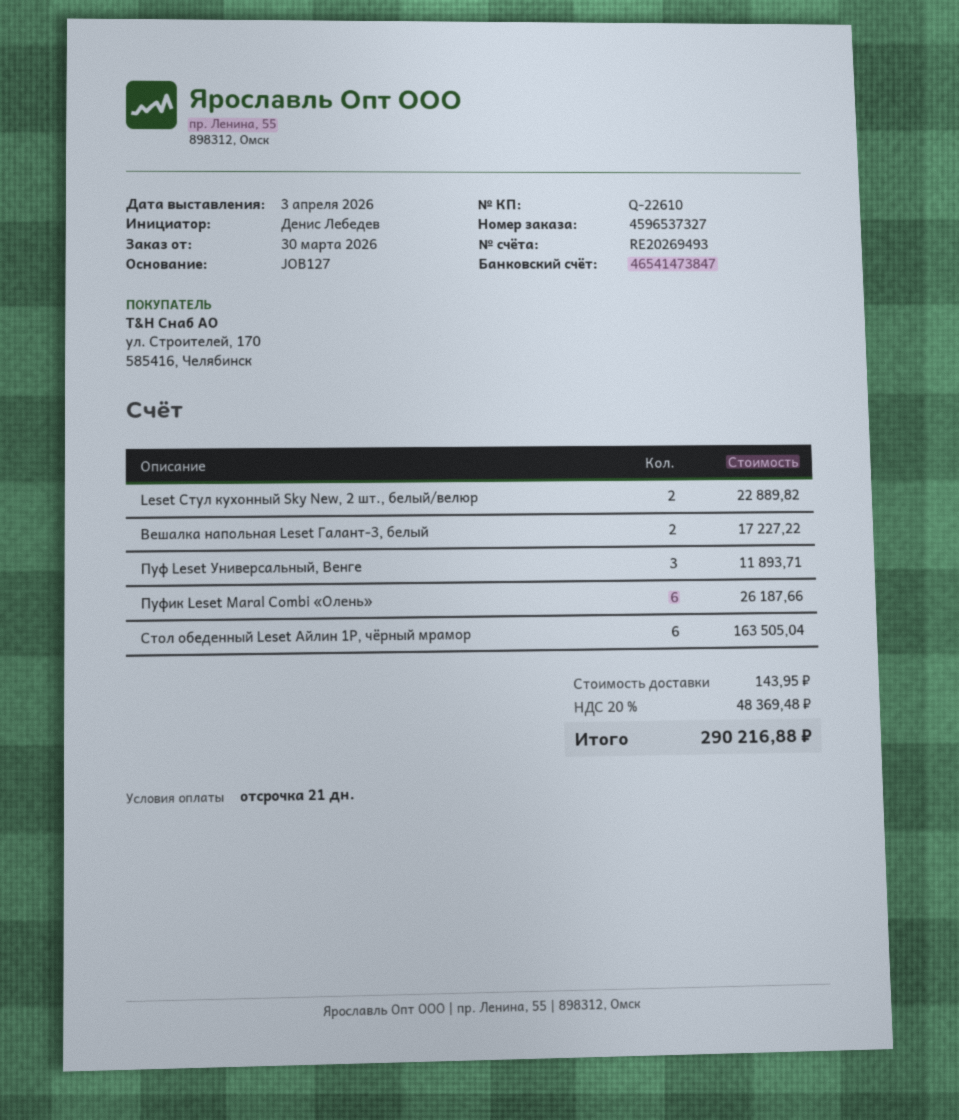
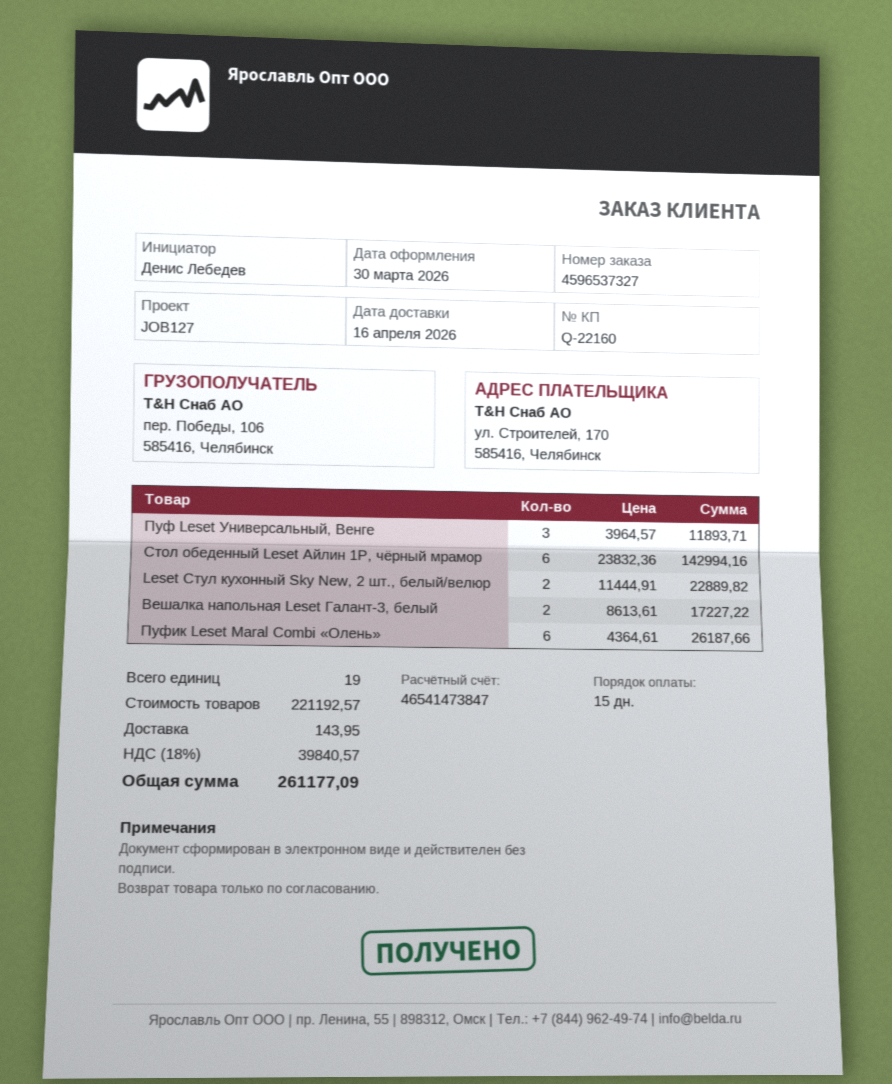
quote number: Q-22610 -> Q-22160
payment terms: 21 days -> 15 days
Стол обеденный Leset Айлин 1Р, чёрный мрамор: 6 for 163505.04 -> 6 for 142994.16
tax: 20% = 48369.48 -> 18% = 39840.57
total: 290216.88 -> 261177.09

